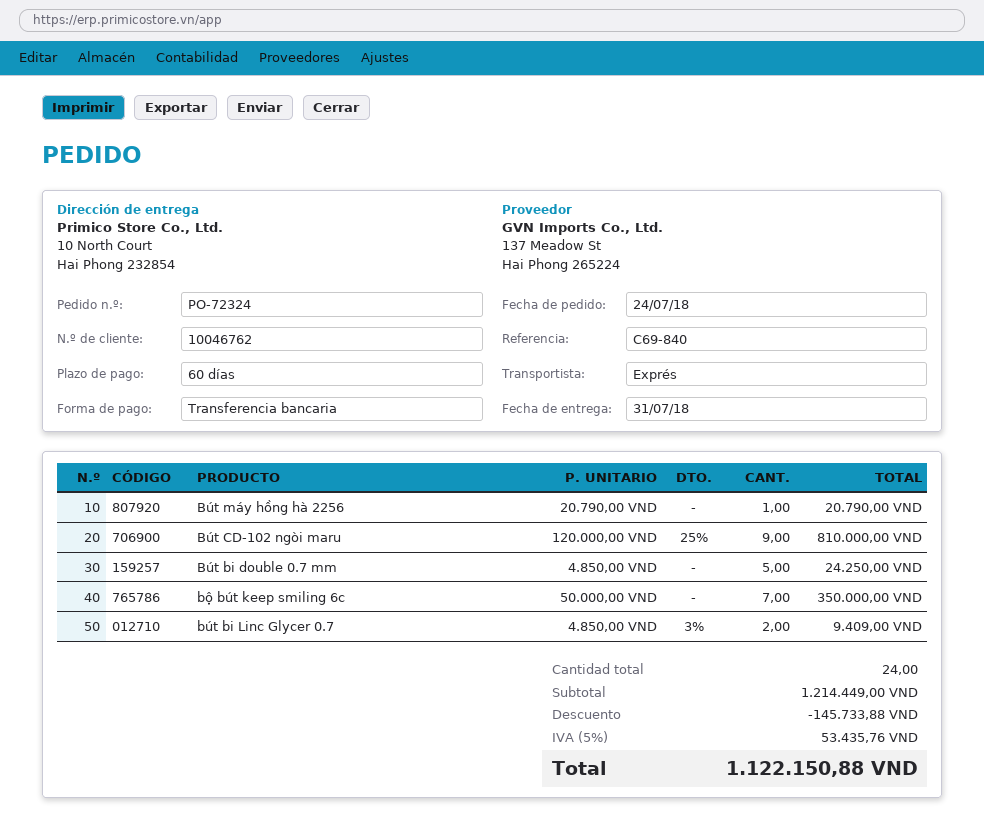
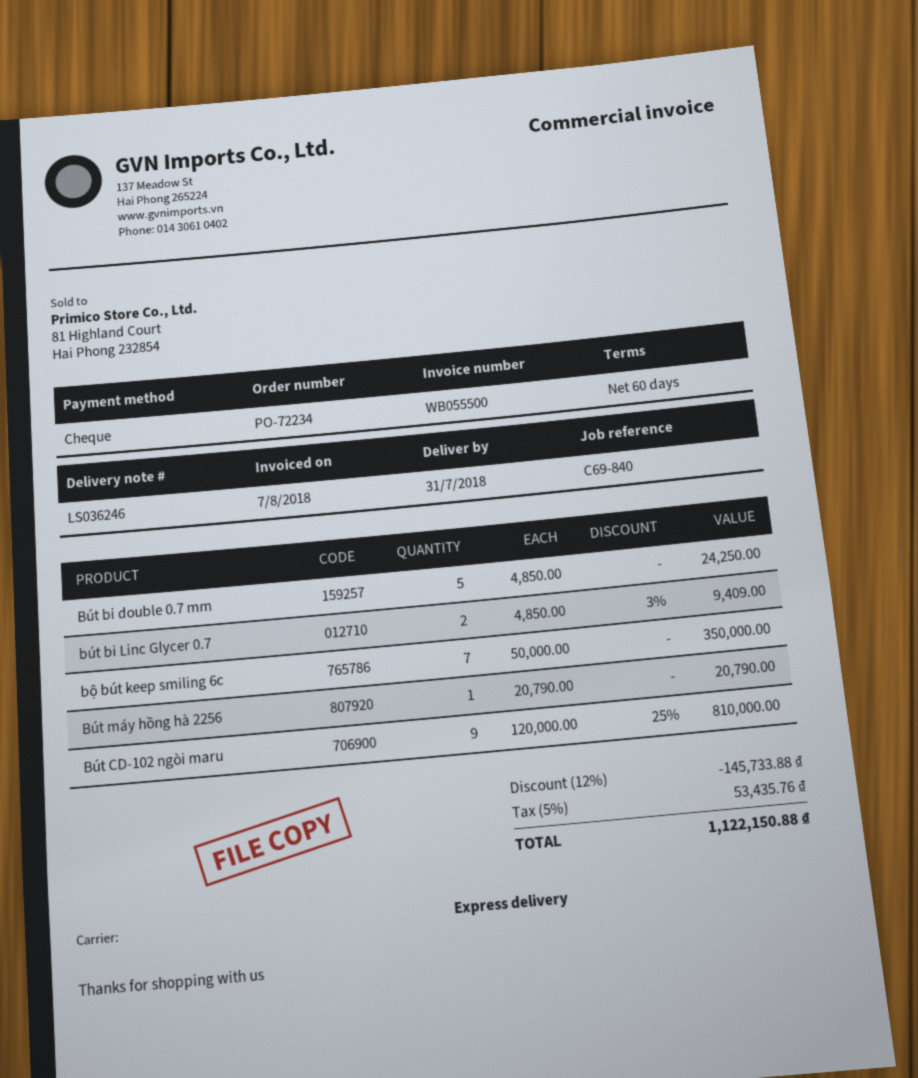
order number: PO-72324 -> PO-72234
payment method: bank transfer -> cheque

